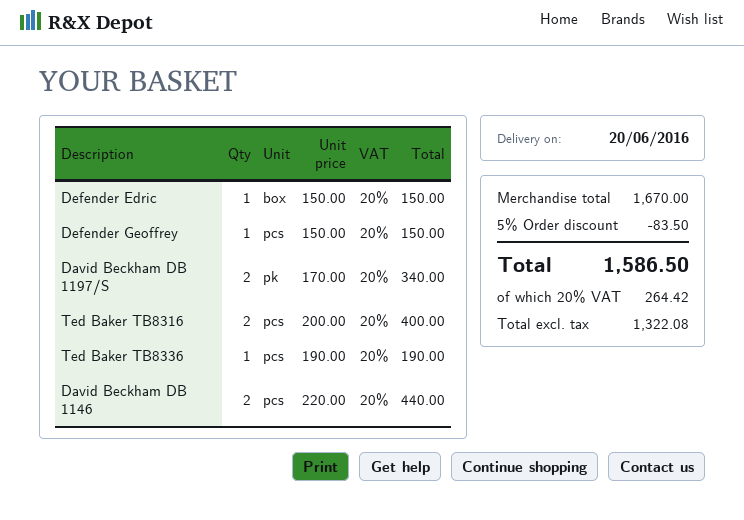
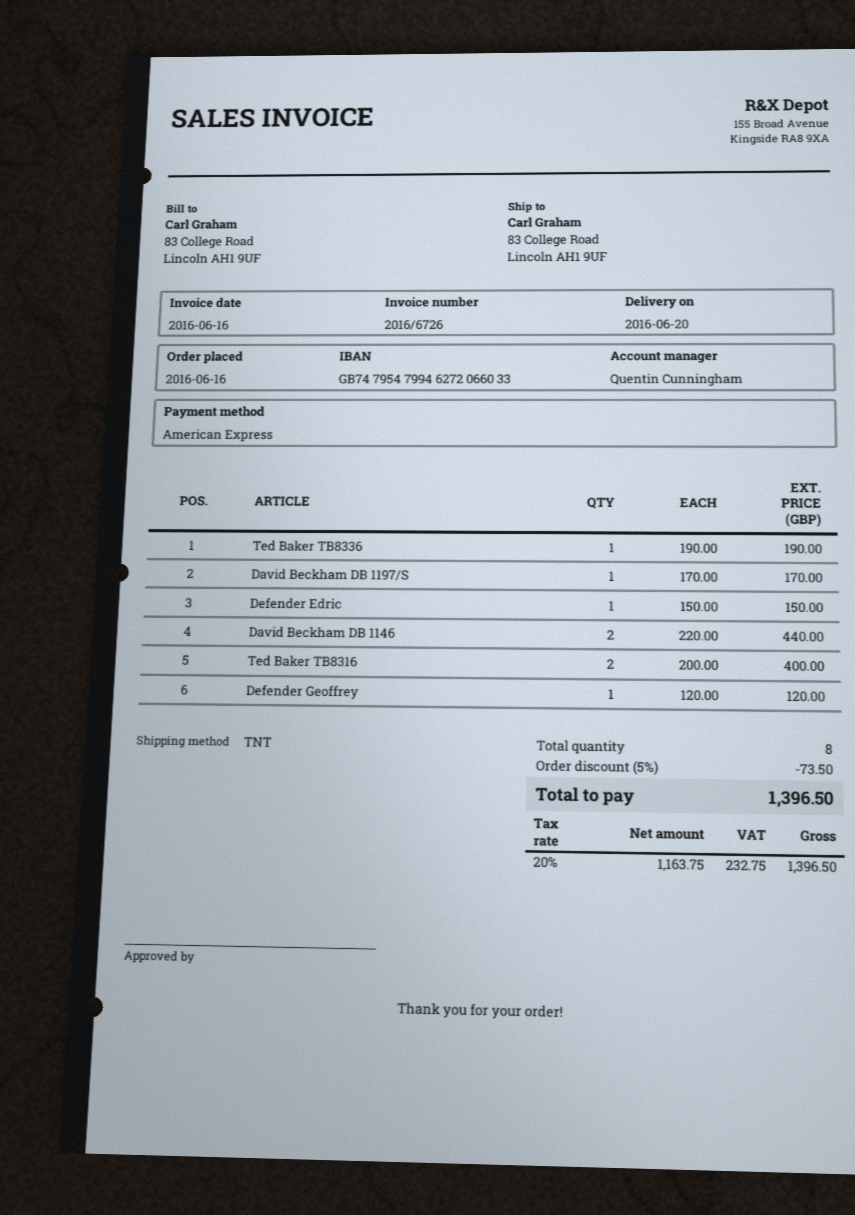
Defender Geoffrey: 1 x 150.00 = 150.00 -> 1 x 120.00 = 120.00
David Beckham DB 1197/S: 2 x 170.00 = 340.00 -> 1 x 170.00 = 170.00
discount: 5% = 83.50 -> 5% = 73.50
net: 1322.08 -> 1163.75
tax: 20% = 264.42 -> 20% = 232.75
total: 1586.50 -> 1396.50

